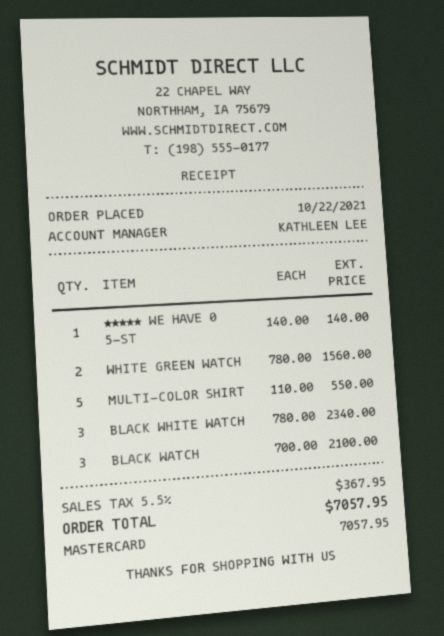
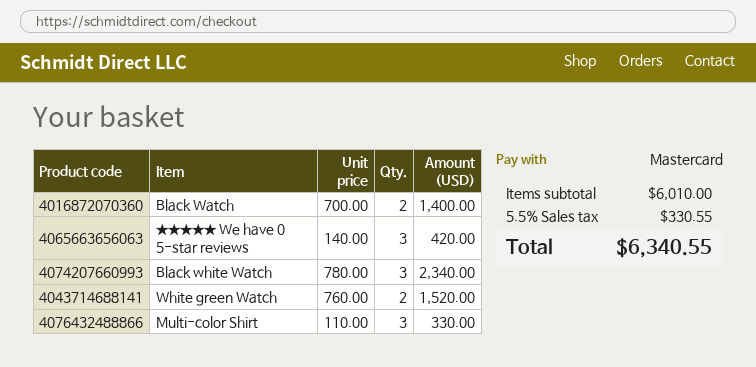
★★★★★ WE HAVE 0 5-ST: 1 x 140.00 = 140.00 -> 3 x 140.00 = 420.00
WHITE GREEN WATCH: 2 x 780.00 = 1560.00 -> 2 x 760.00 = 1520.00
MULTI-COLOR SHIRT: 5 x 110.00 = 550.00 -> 3 x 110.00 = 330.00
BLACK WATCH: 3 x 700.00 = 2100.00 -> 2 x 700.00 = 1400.00
tax: 5.5% = 367.95 -> 5.5% = 330.55
total: 7057.95 -> 6340.55

